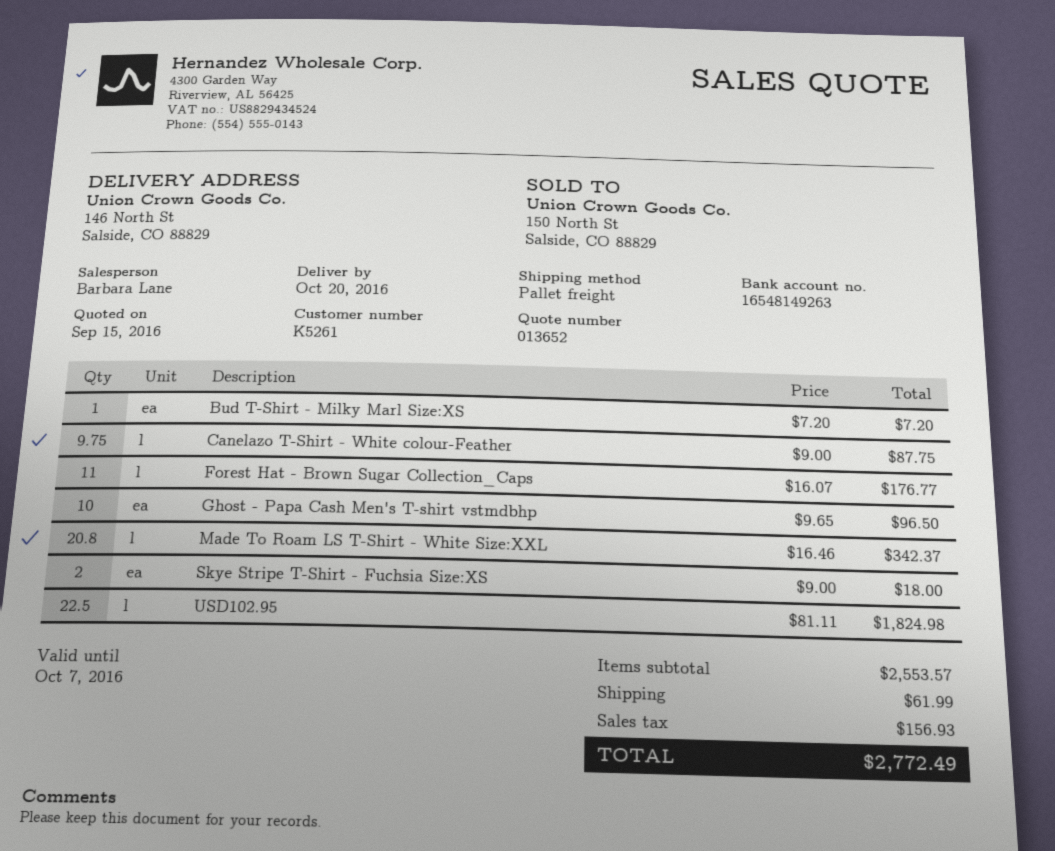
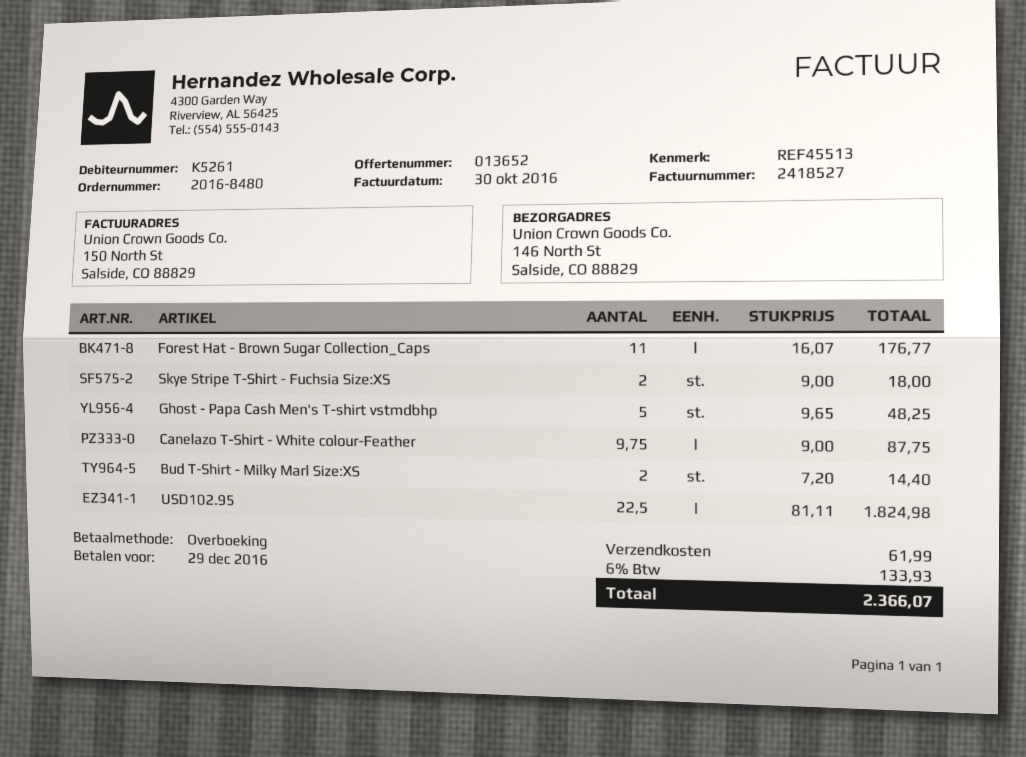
Bud T-Shirt - Milky Marl Size:XS: 1 x 7.20 = 7.20 -> 2 x 7.20 = 14.40
Ghost - Papa Cash Men's T-shirt vstmdbhp: 10 x 9.65 = 96.50 -> 5 x 9.65 = 48.25
Made To Roam LS T-Shirt - White Size:XXL: 20.8 x 16.46 = 342.37 -> none
tax: 156.93 -> 133.93
total: 2772.49 -> 2366.07

